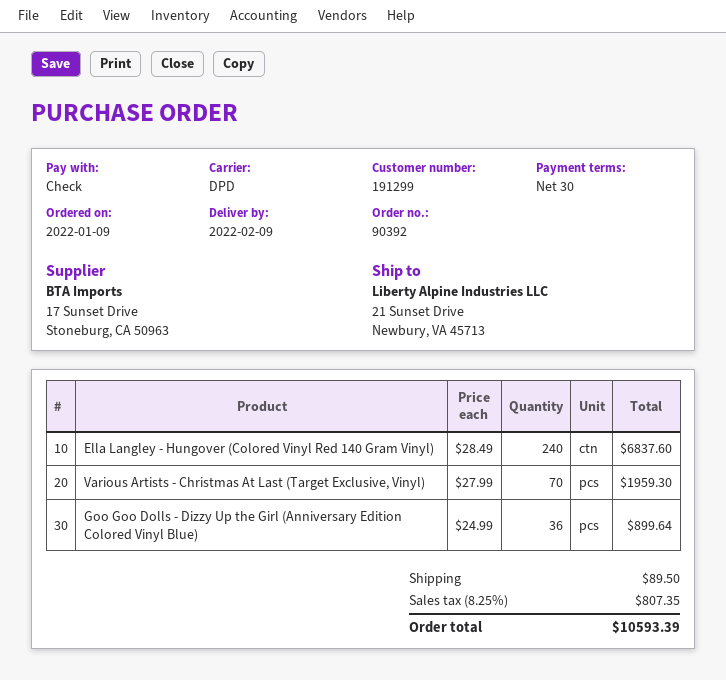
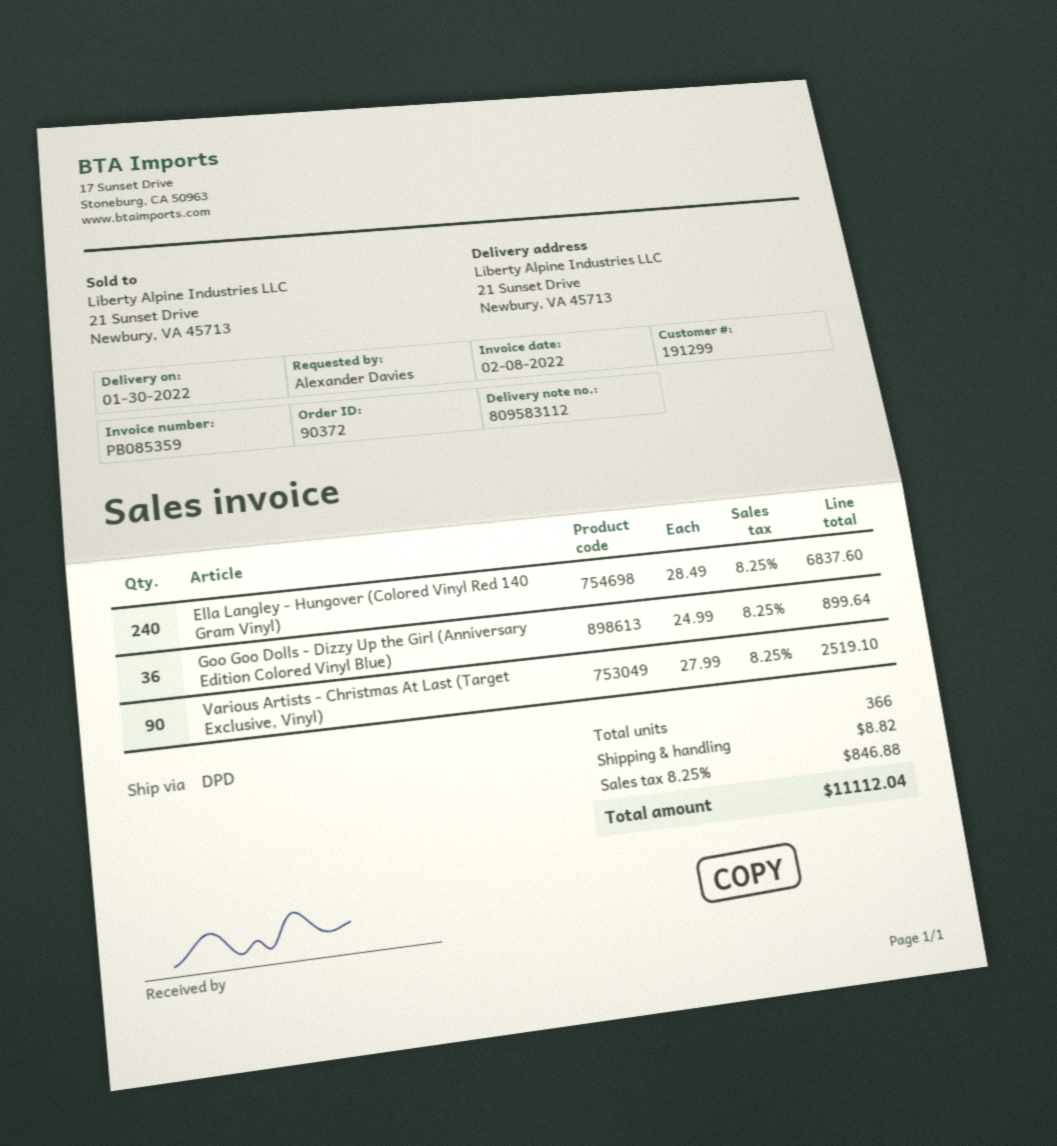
order number: 90392 -> 90372
delivery date: 2022-02-09 -> 2022-01-30
Various Artists - Christmas At Last (Target Exclusive, Vinyl): 70 x 27.99 = 1959.30 -> 90 x 27.99 = 2519.10
shipping: 89.50 -> 8.82
tax: 8.25% = 807.35 -> 8.25% = 846.88
total: 10593.39 -> 11112.04

